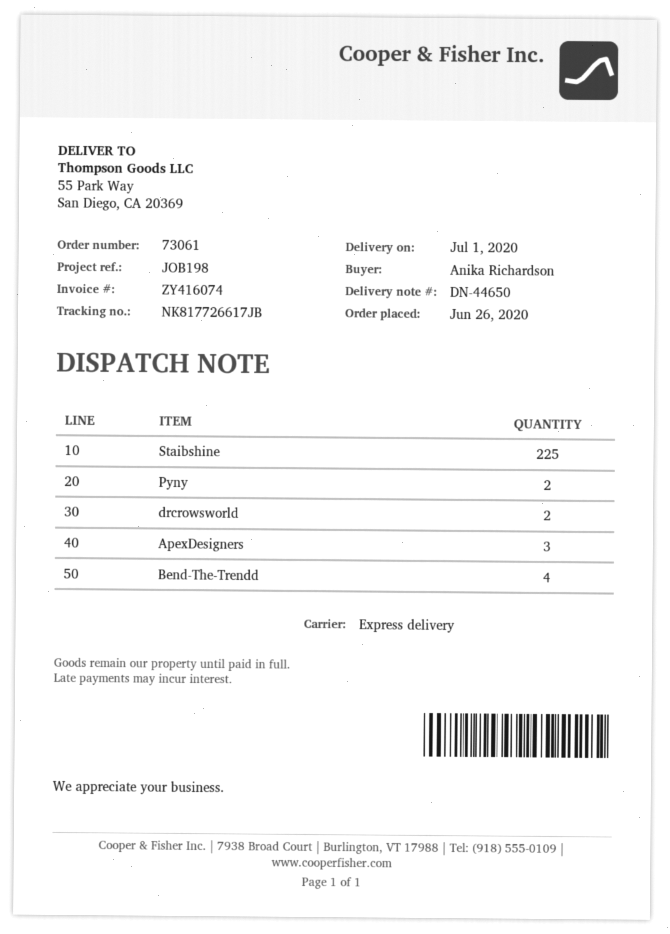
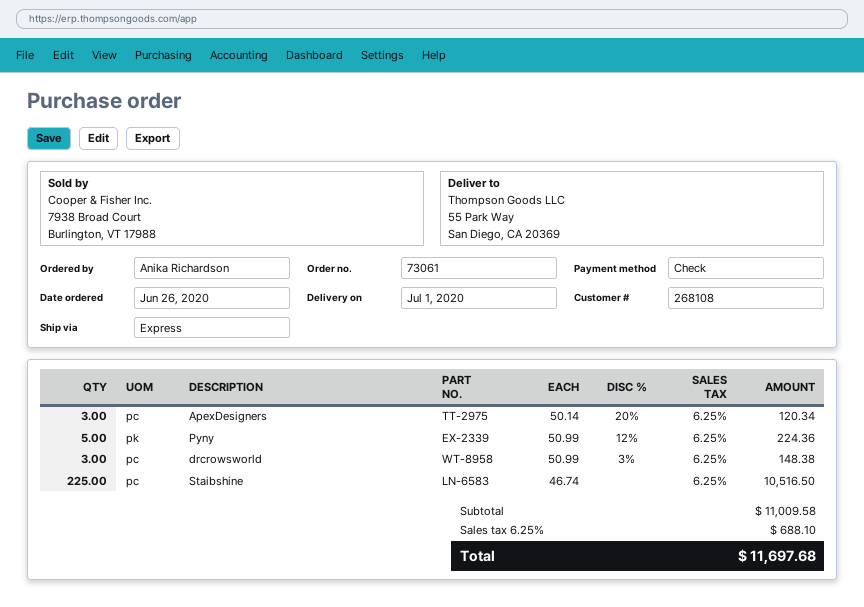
Pyny: 2 -> 5
drcrowsworld: 2 -> 3
Bend-The-Trendd: 4 -> none

